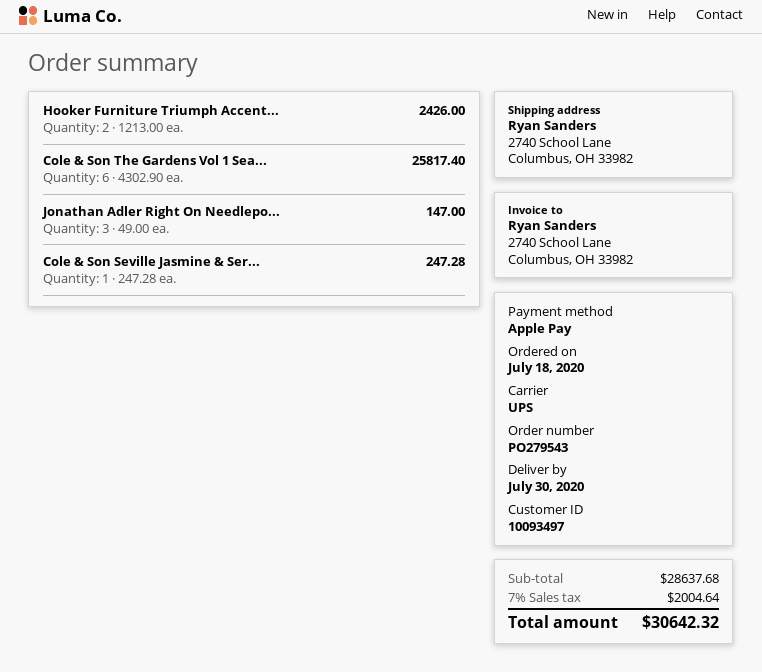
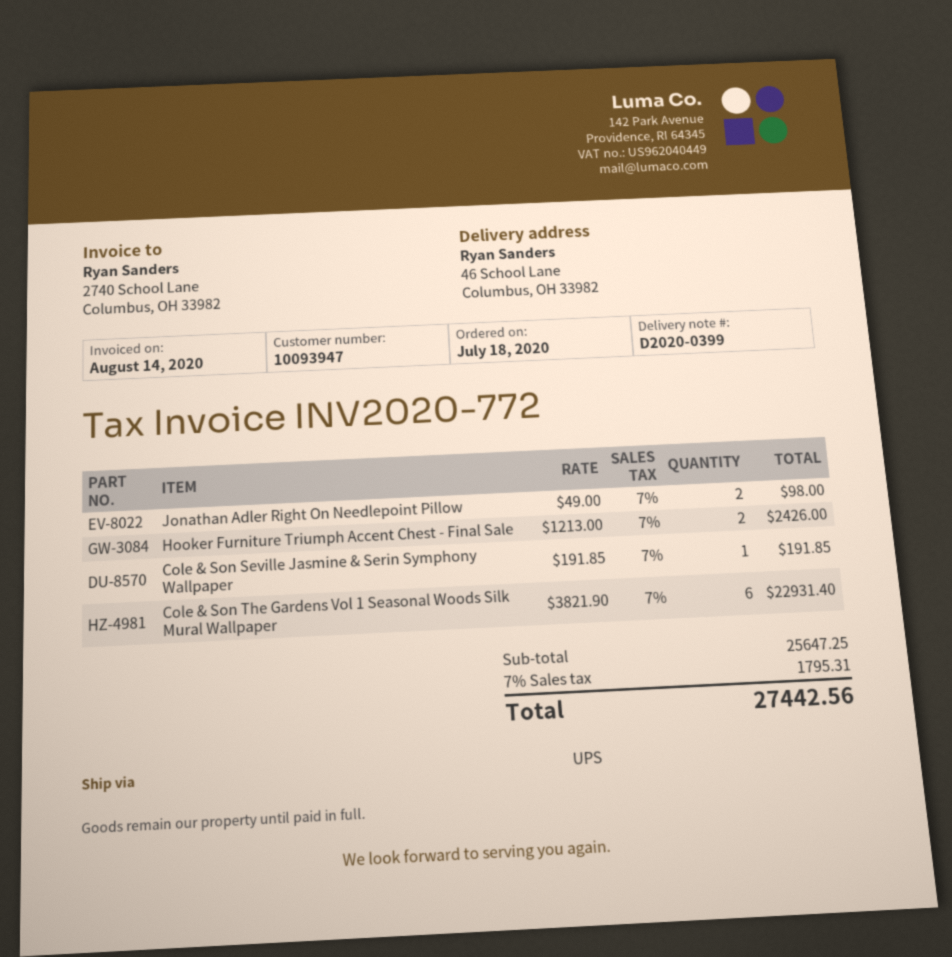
customer number: 10093497 -> 10093947
ship to: 2740 School Lane, Columbus, OH 33982 -> 46 School Lane, Columbus, OH 33982
Cole & Son The Gardens Vol 1 Sea...: 6 x 4302.90 = 25817.40 -> 6 x 3821.90 = 22931.40
Jonathan Adler Right On Needlepo...: 3 x 49.00 = 147.00 -> 2 x 49.00 = 98.00
Cole & Son Seville Jasmine & Ser...: 1 x 247.28 = 247.28 -> 1 x 191.85 = 191.85
subtotal: 28637.68 -> 25647.25
tax: 7% = 2004.64 -> 7% = 1795.31
total: 30642.32 -> 27442.56

